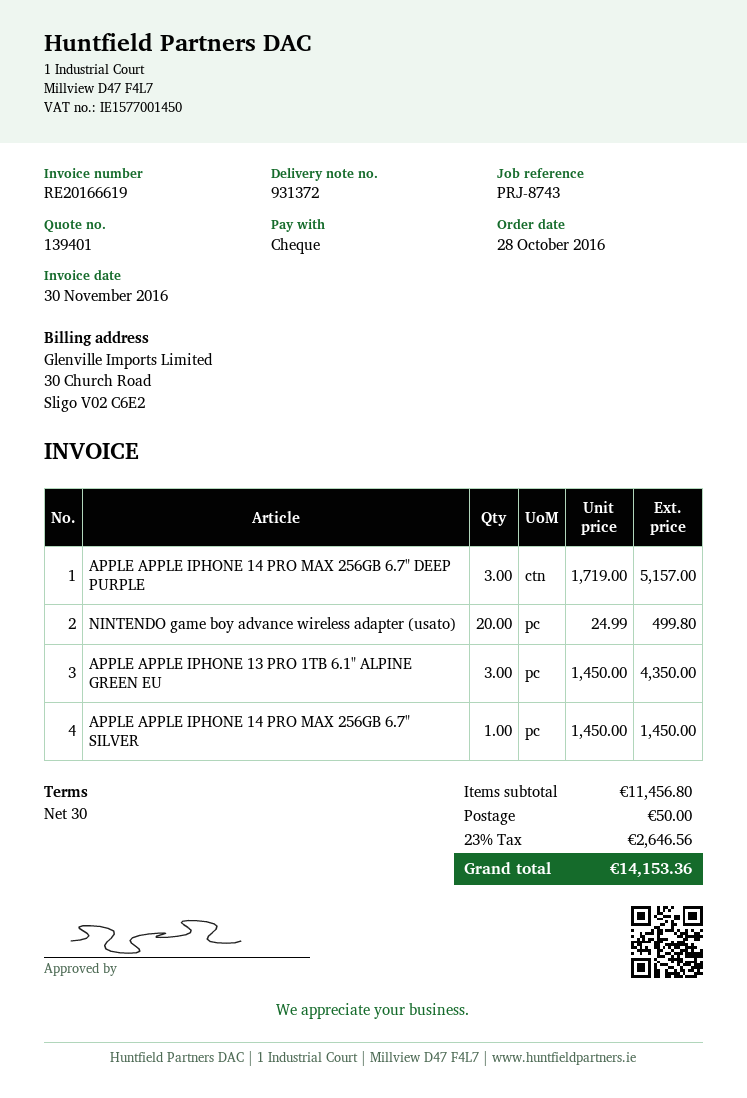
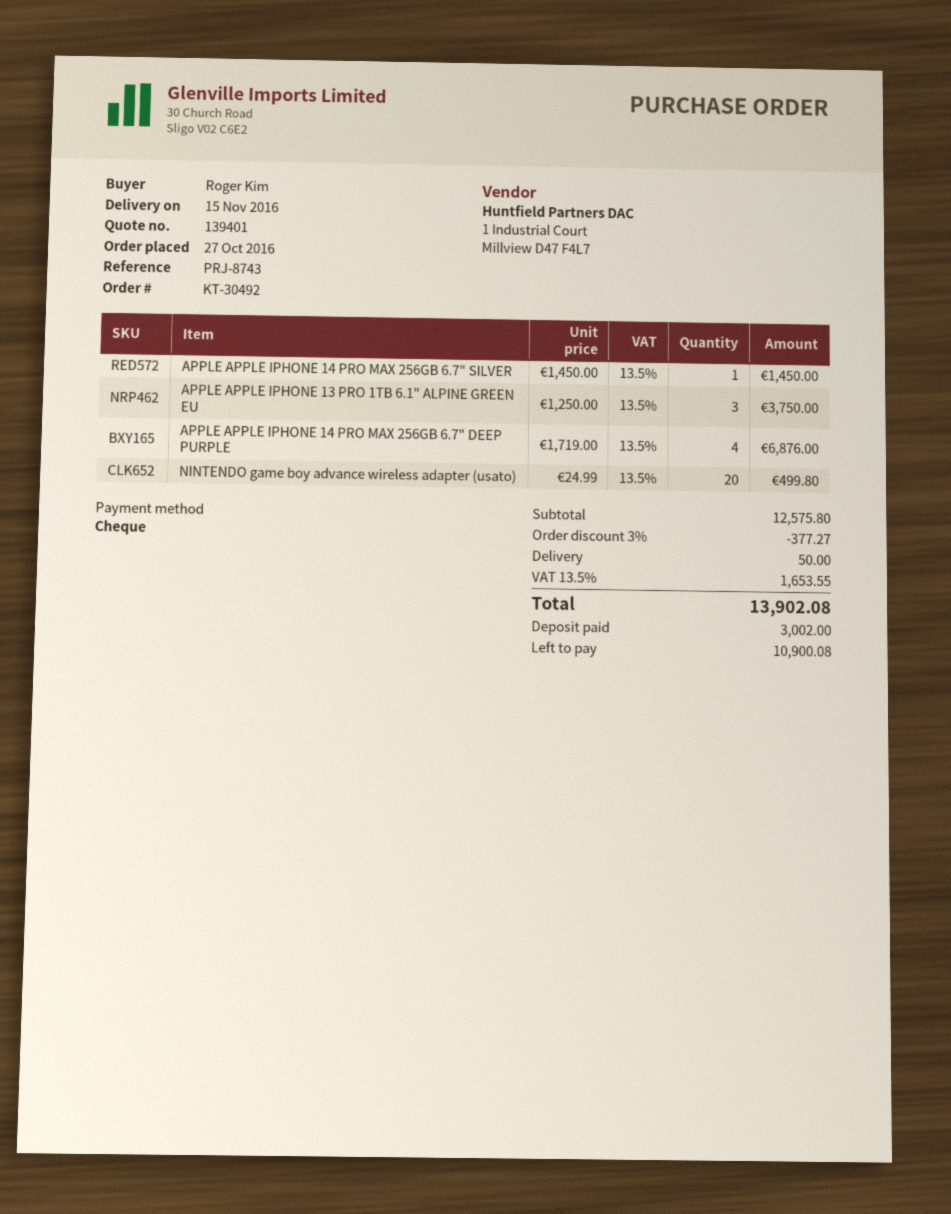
order date: 2016-10-28 -> 2016-10-27
APPLE APPLE IPHONE 14 PRO MAX 256GB 6.7" DEEP PURPLE: 3 x 1719.00 = 5157.00 -> 4 x 1719.00 = 6876.00
APPLE APPLE IPHONE 13 PRO 1TB 6.1" ALPINE GREEN EU: 3 x 1450.00 = 4350.00 -> 3 x 1250.00 = 3750.00
subtotal: 11456.80 -> 12575.80
discount: none -> 3% = 377.27
tax: 23% = 2646.56 -> 13.5% = 1653.55
total: 14153.36 -> 13902.08

